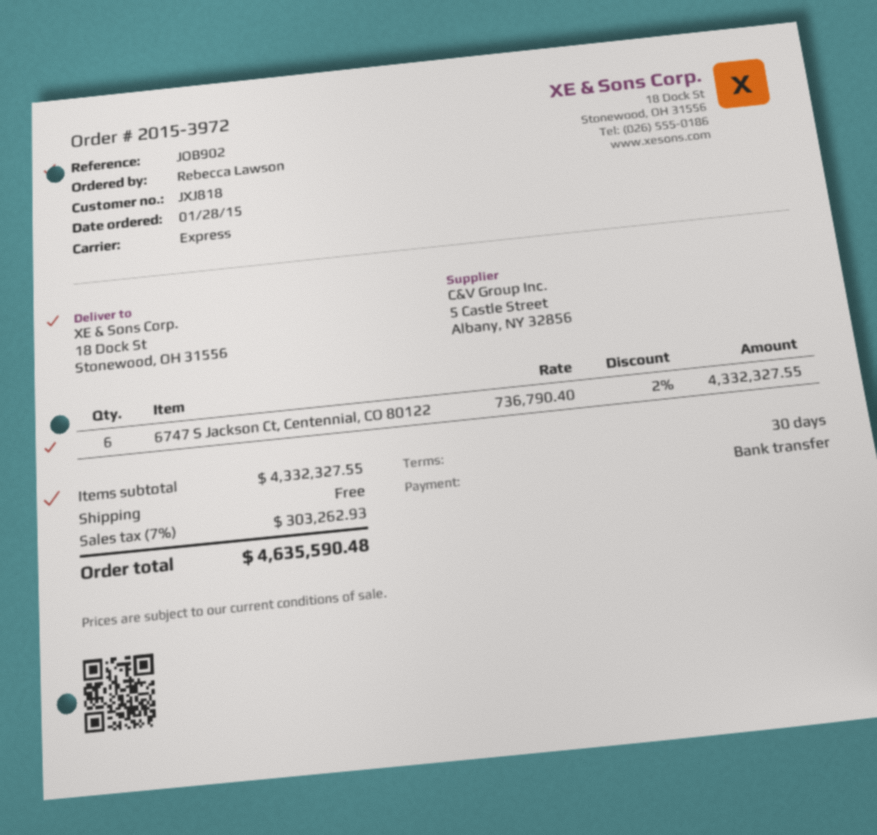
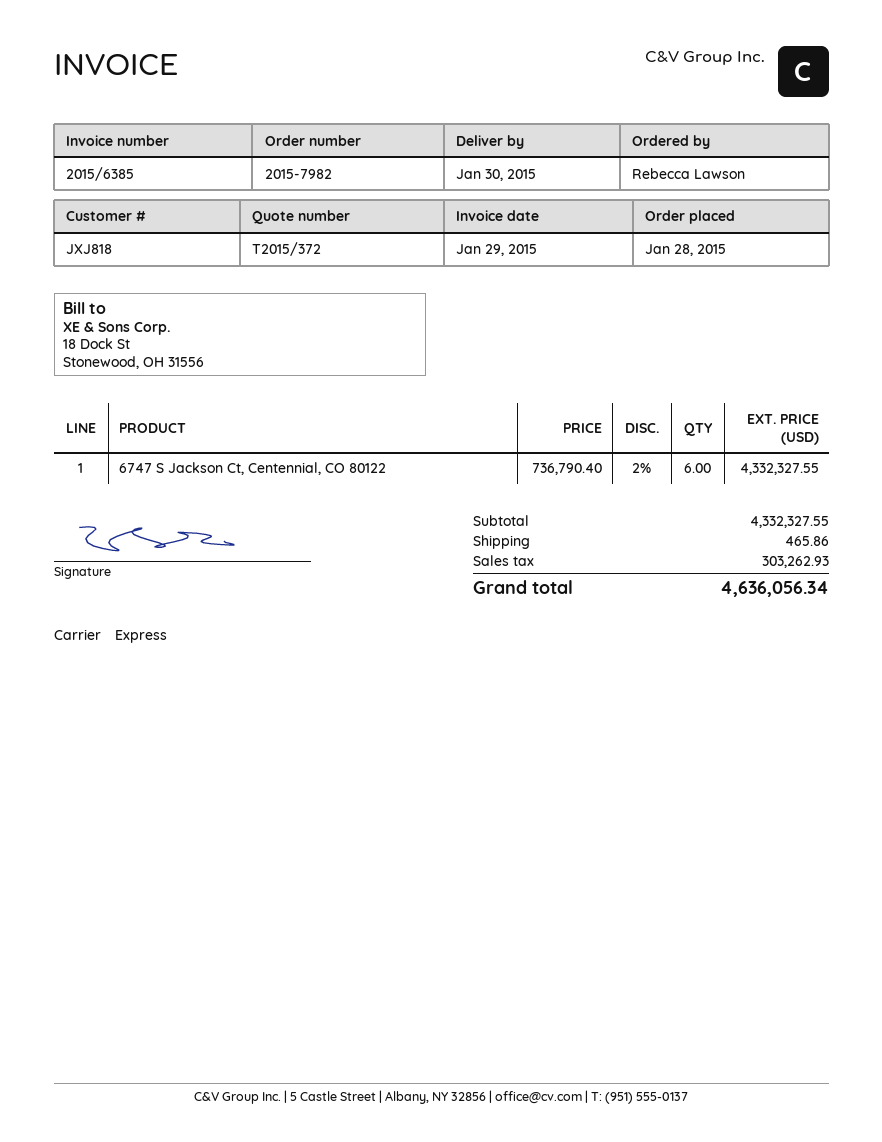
order number: 2015-3972 -> 2015-7982
shipping: 0.00 -> 465.86
total: 4635590.48 -> 4636056.34

